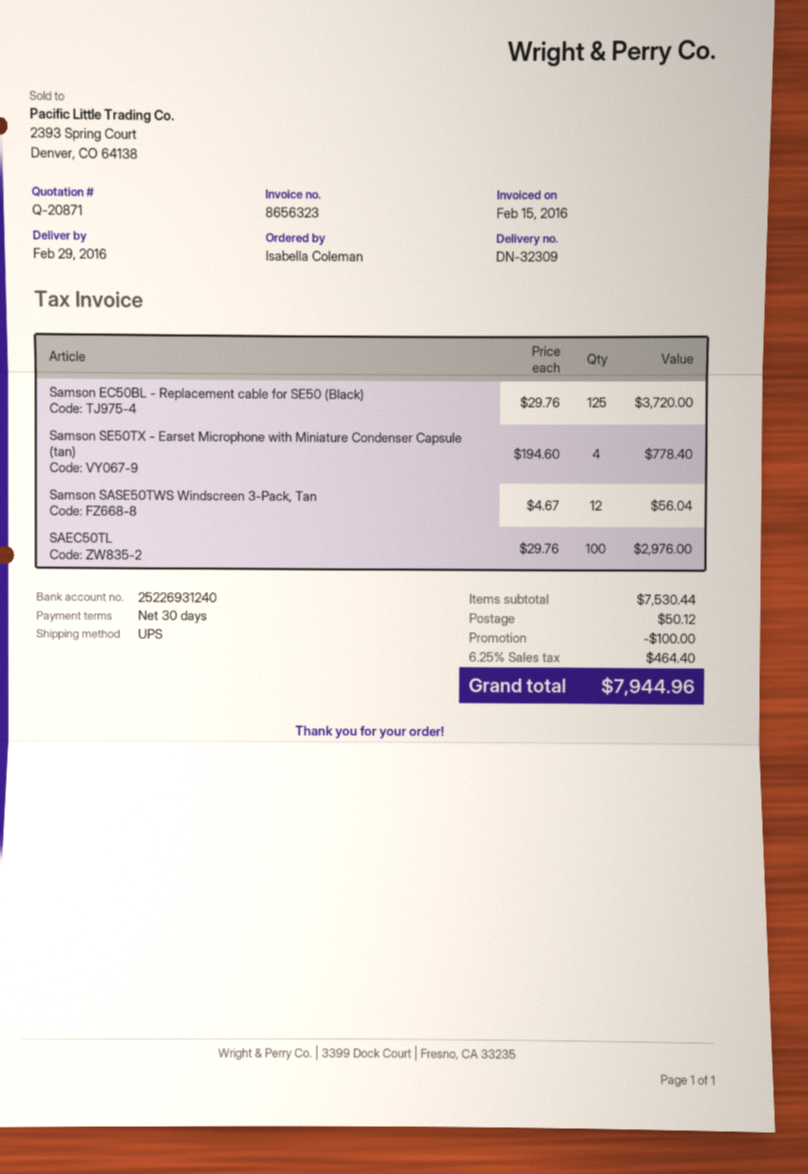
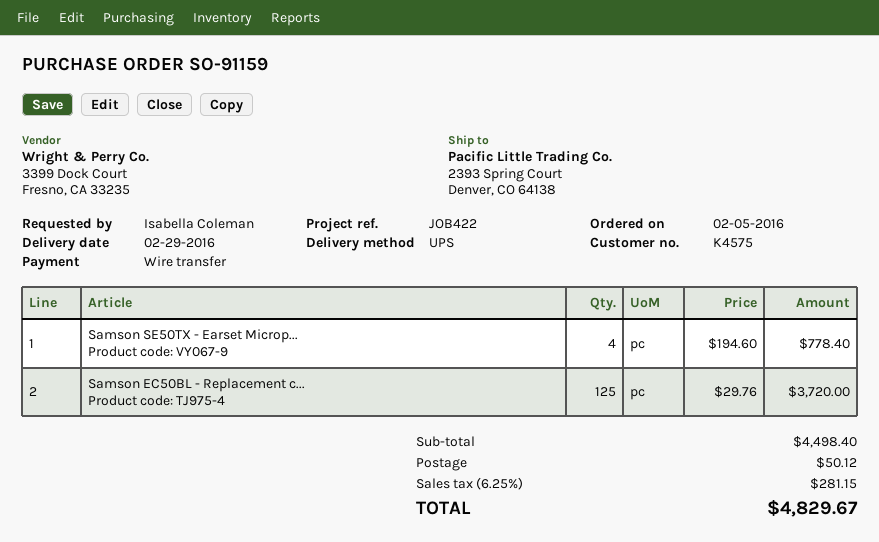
Samson SASE50TWS Windscreen 3-Pack, Tan: 12 x 4.67 = 56.04 -> none
SAEC50TL: 100 x 29.76 = 2976.00 -> none
subtotal: 7530.44 -> 4498.40
discount: 100.00 -> none
tax: 6.25% = 464.40 -> 6.25% = 281.15
total: 7944.96 -> 4829.67

